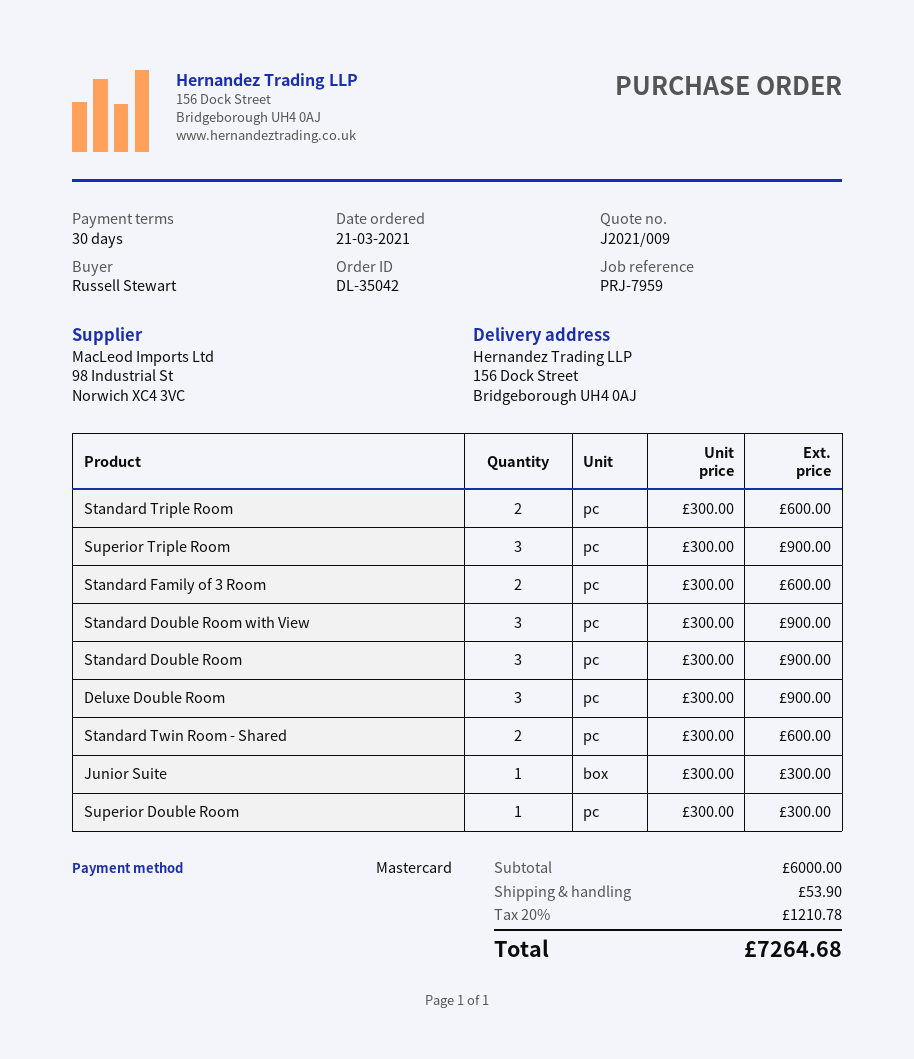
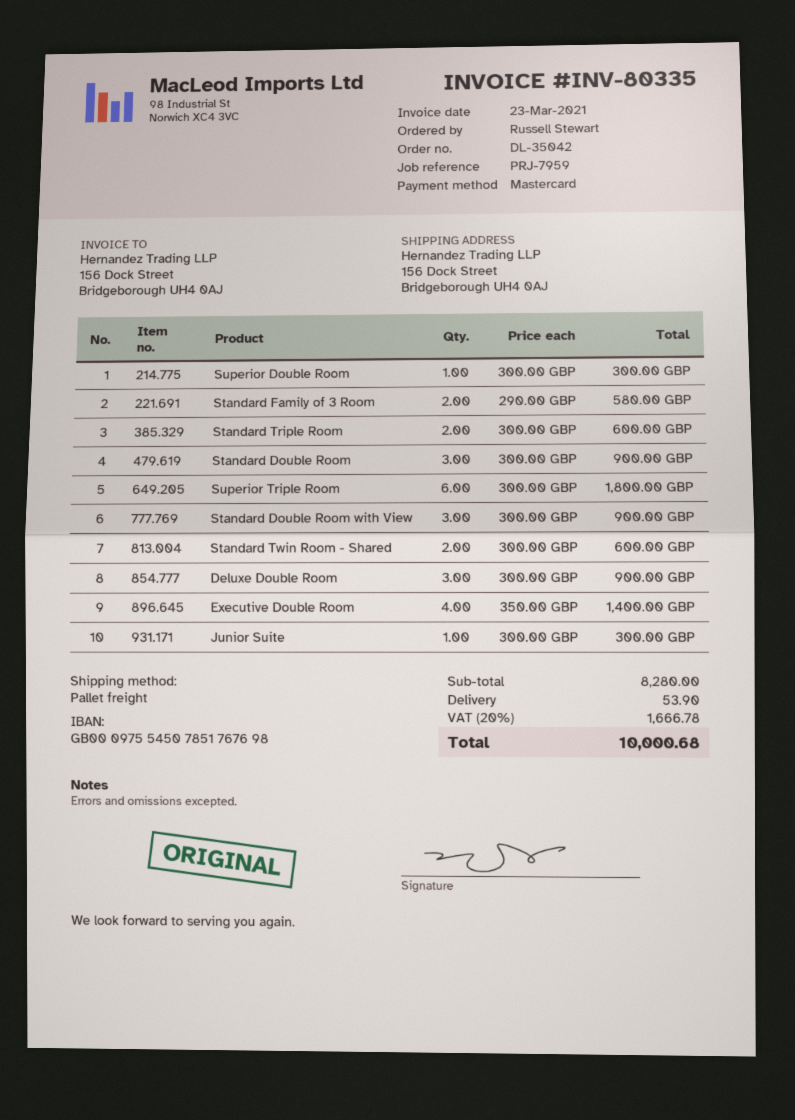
Superior Triple Room: 3 x 300.00 = 900.00 -> 6 x 300.00 = 1800.00
Standard Family of 3 Room: 2 x 300.00 = 600.00 -> 2 x 290.00 = 580.00
Executive Double Room: none -> 4 x 350.00 = 1400.00
subtotal: 6000.00 -> 8280.00
tax: 20% = 1210.78 -> 20% = 1666.78
total: 7264.68 -> 10000.68

